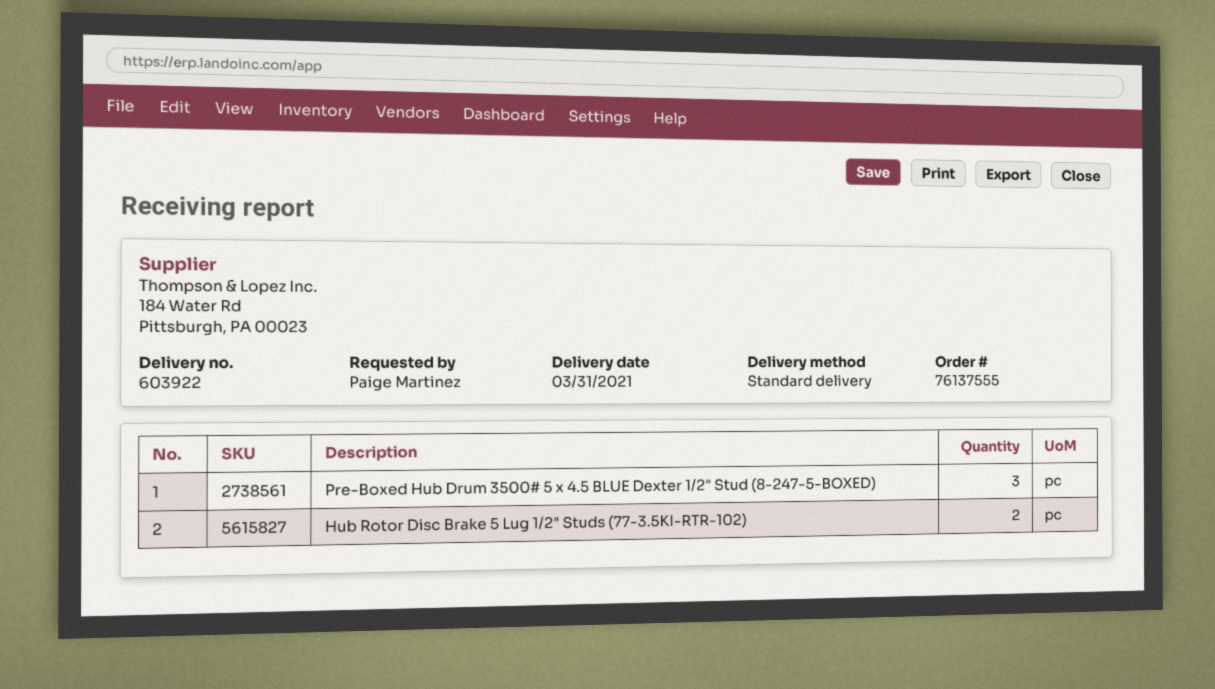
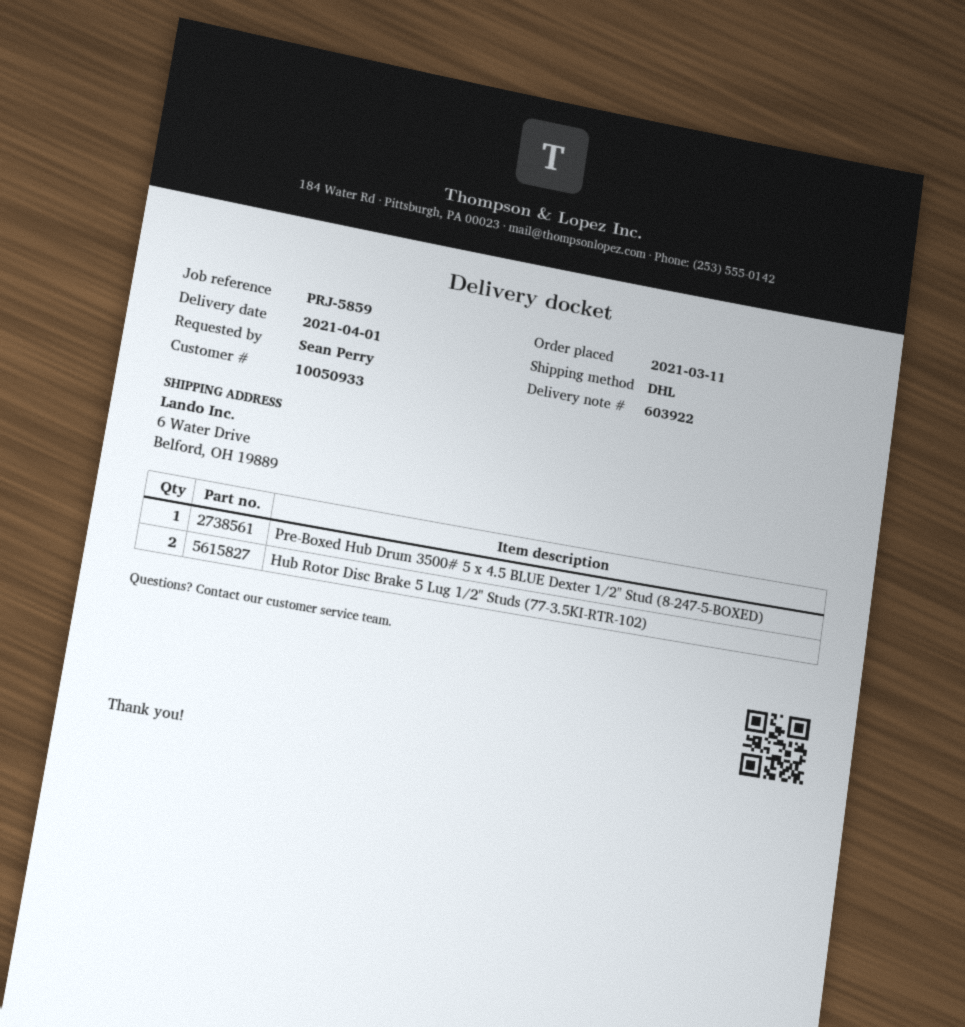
delivery date: 2021-03-31 -> 2021-04-01
ordered by: Paige Martinez -> Sean Perry
shipping method: standard -> DHL
Pre-Boxed Hub Drum 3500# 5 x 4.5 BLUE Dexter 1/2" Stud (8-247-5-BOXED): 3 -> 1

